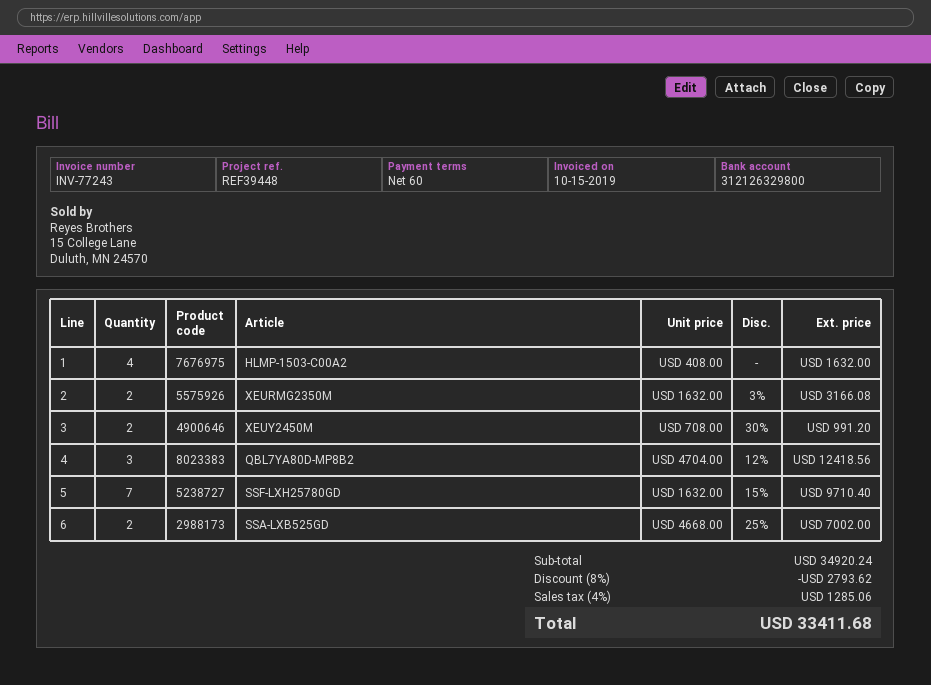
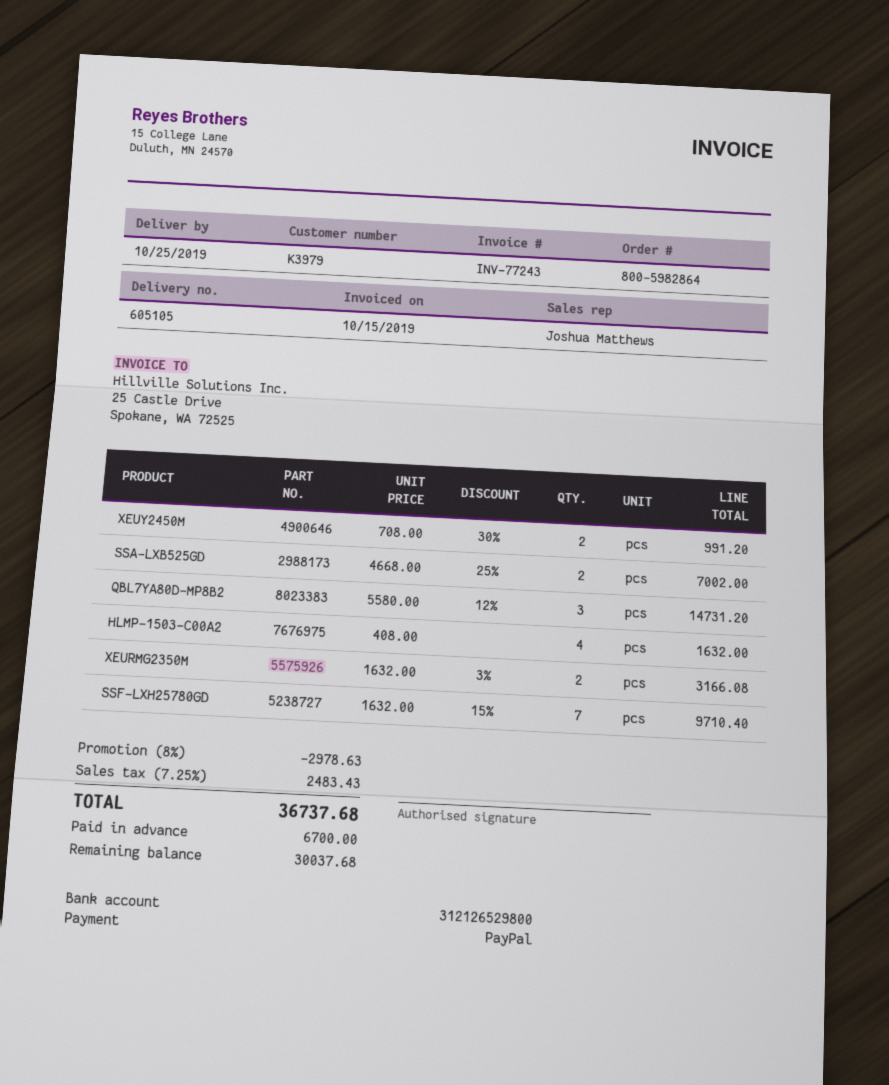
bank account: 312126329800 -> 312126529800
QBL7YA80D-MP8B2: 3 x 4704.00 - 12% = 12418.56 -> 3 x 5580.00 - 12% = 14731.20
discount: 8% = 2793.62 -> 8% = 2978.63
tax: 4% = 1285.06 -> 7.25% = 2483.43
total: 33411.68 -> 36737.68

